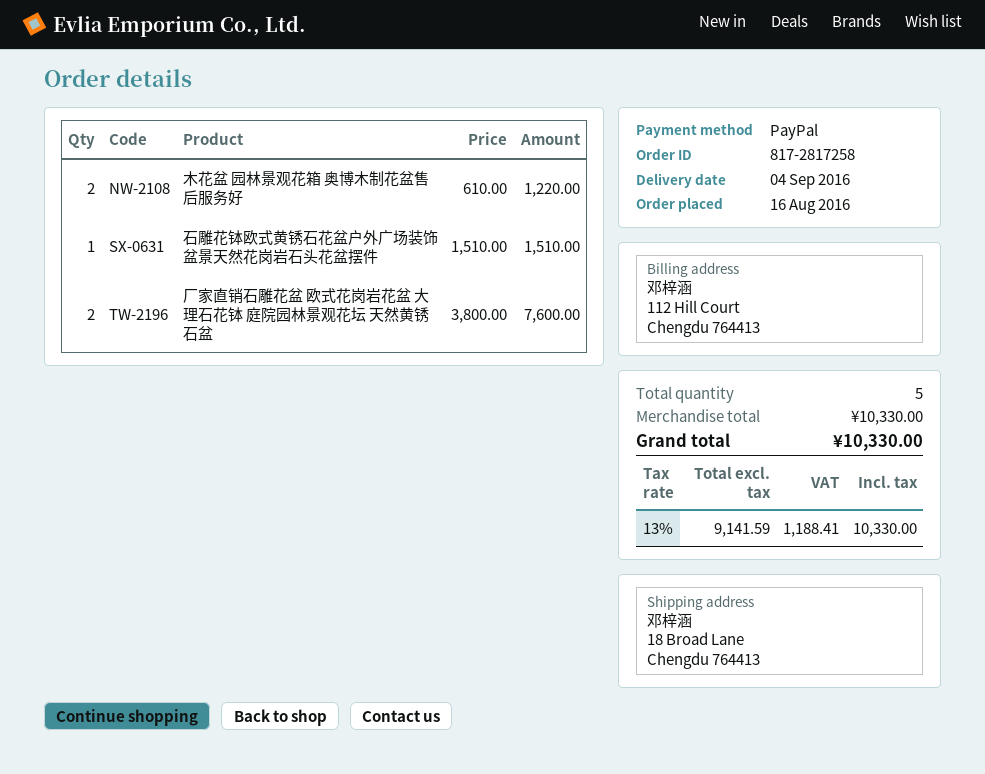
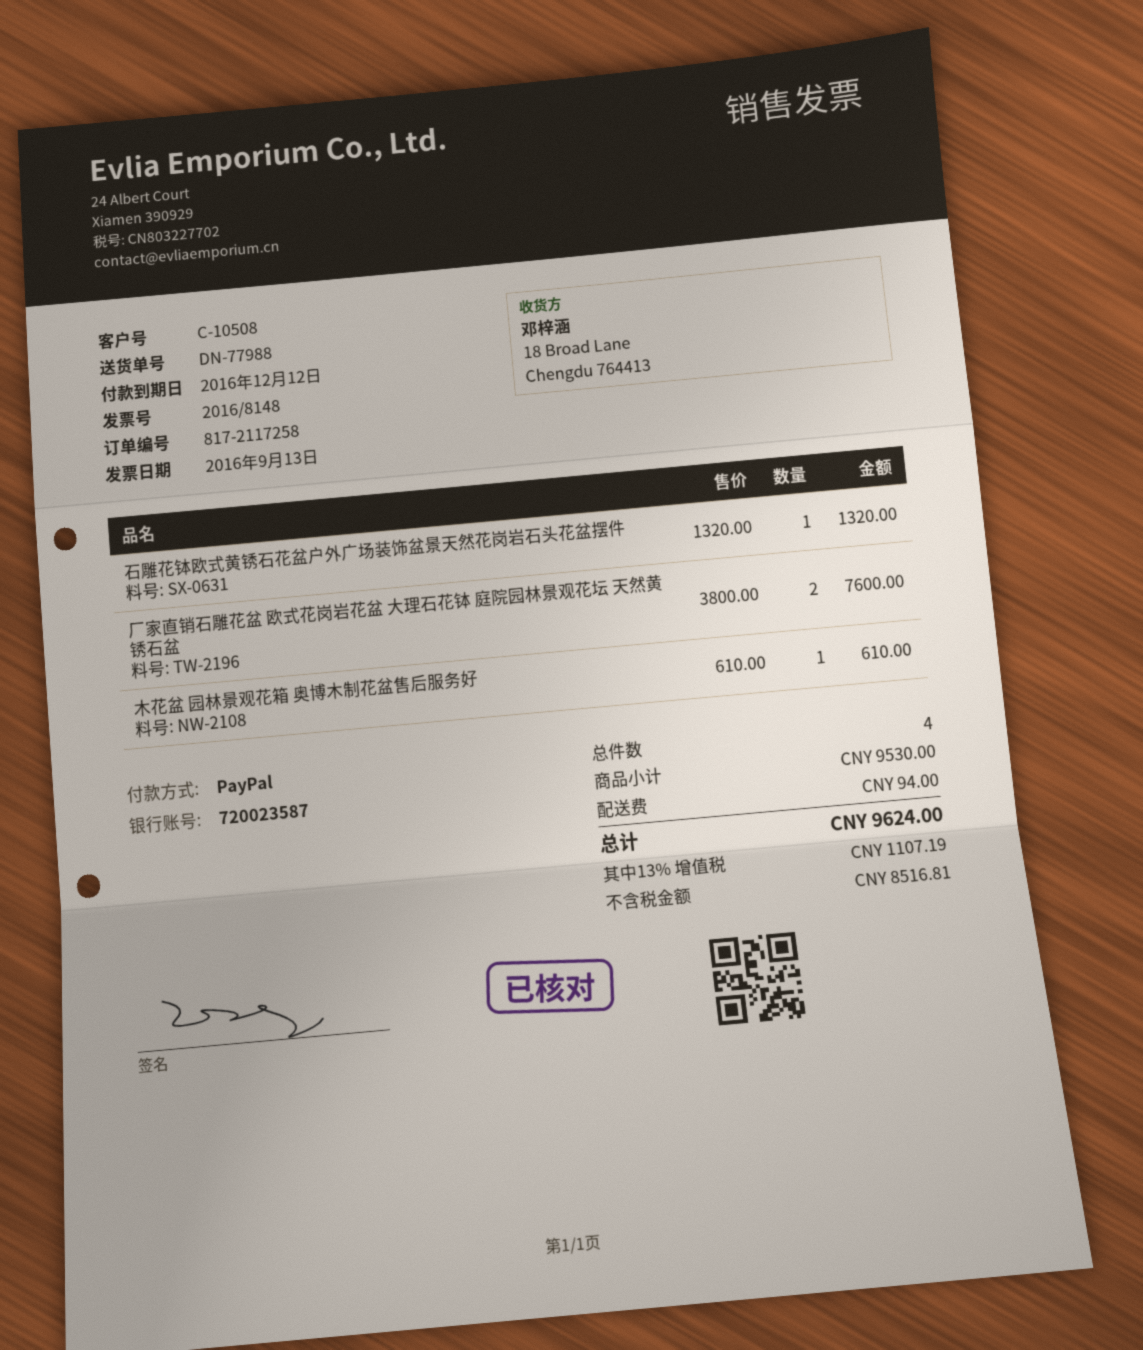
order number: 817-2817258 -> 817-2117258
木花盆 园林景观花箱 奥博木制花盆售后服务好: 2 x 610.00 = 1220.00 -> 1 x 610.00 = 610.00
石雕花钵欧式黄锈石花盆户外广场装饰盆景天然花岗岩石头花盆摆件: 1 x 1510.00 = 1510.00 -> 1 x 1320.00 = 1320.00
total quantity: 5 -> 4
subtotal: 10330.00 -> 9530.00
shipping: none -> 94.00
net: 9141.59 -> 8516.81
tax: 13% = 1188.41 -> 13% = 1107.19
total: 10330.00 -> 9624.00

